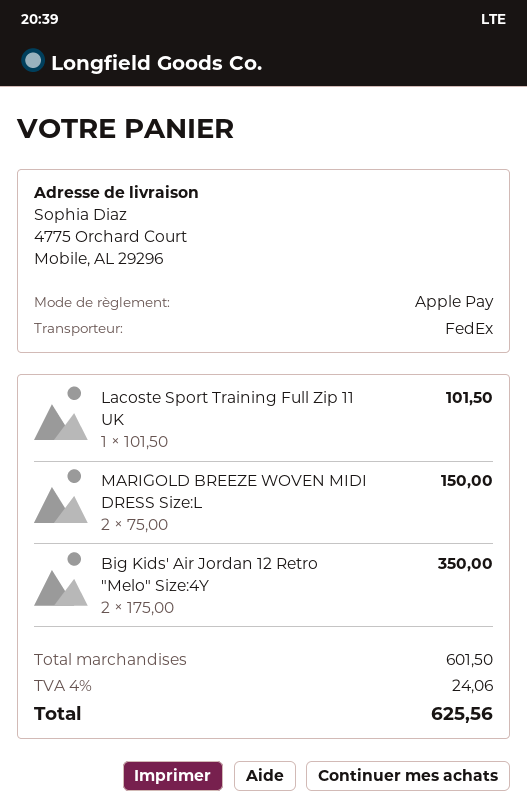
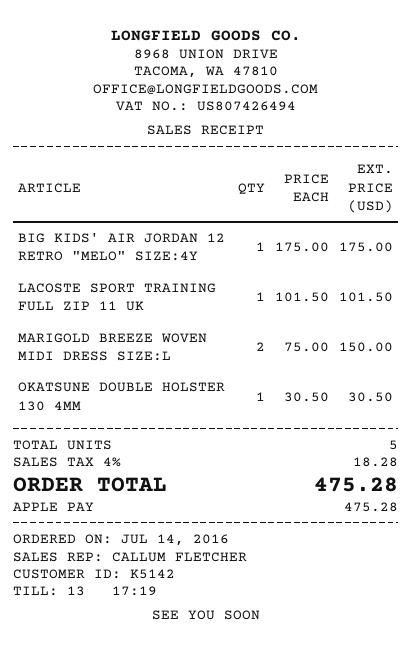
Big Kids' Air Jordan 12 Retro "Melo" Size:4Y: 2 x 175.00 = 350.00 -> 1 x 175.00 = 175.00
OKATSUNE DOUBLE HOLSTER 130 4MM: none -> 1 x 30.50 = 30.50
tax: 4% = 24.06 -> 4% = 18.28
total: 625.56 -> 475.28

